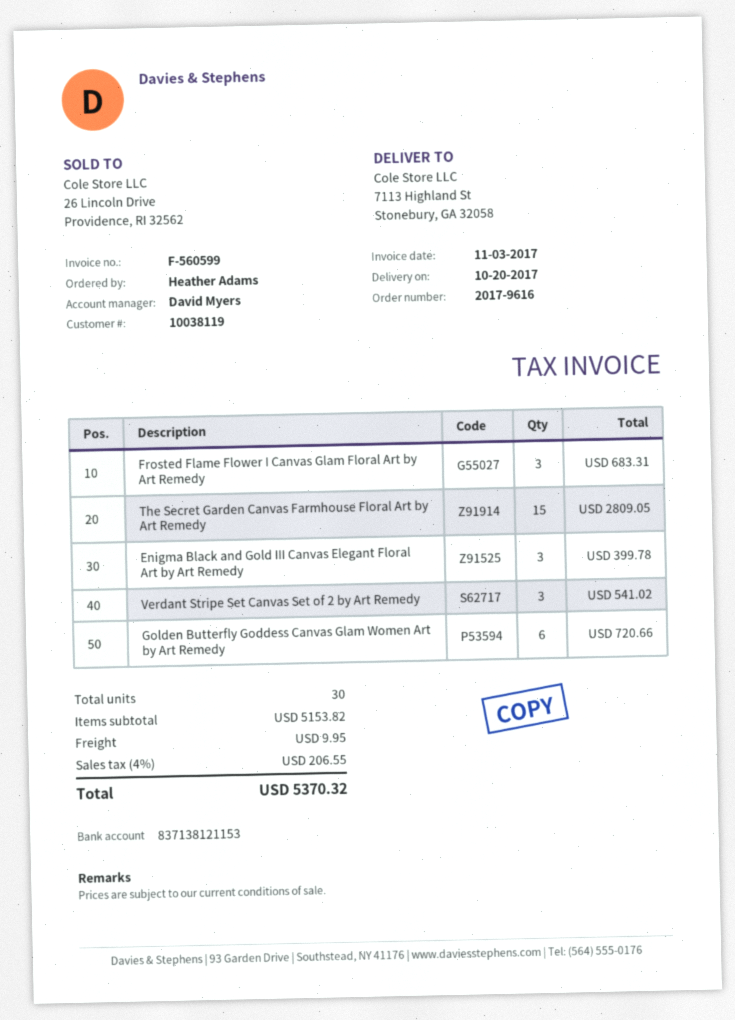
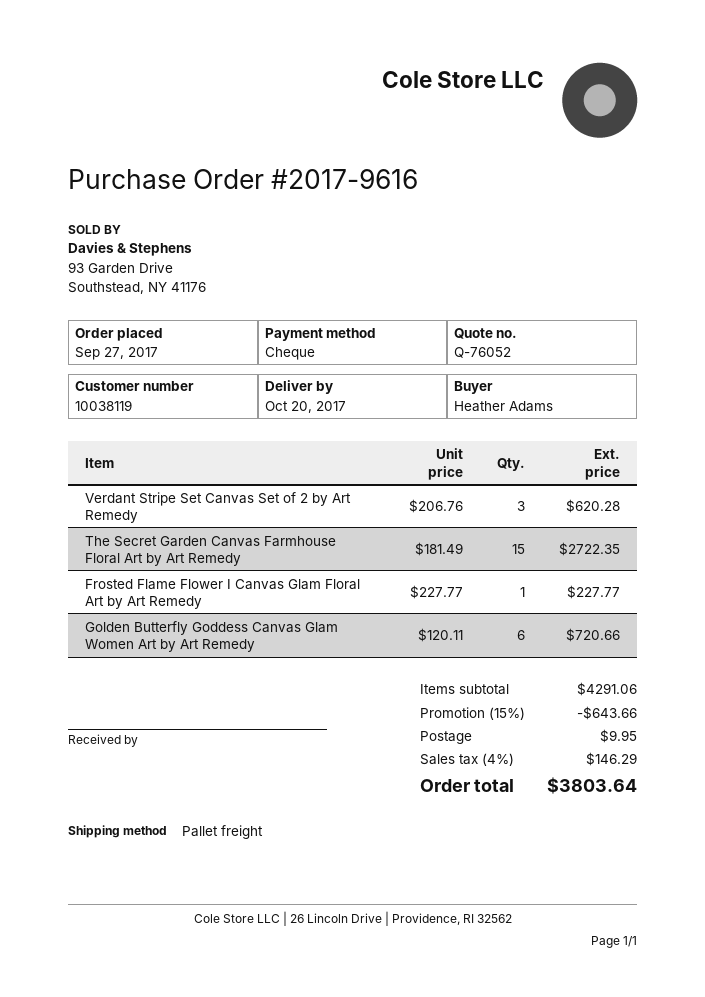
Frosted Flame Flower I Canvas Glam Floral Art by Art Remedy: 3 for 683.31 -> 1 for 227.77
The Secret Garden Canvas Farmhouse Floral Art by Art Remedy: 15 for 2809.05 -> 15 for 2722.35
Enigma Black and Gold III Canvas Elegant Floral Art by Art Remedy: 3 for 399.78 -> none
Verdant Stripe Set Canvas Set of 2 by Art Remedy: 3 for 541.02 -> 3 for 620.28
subtotal: 5153.82 -> 4291.06
discount: none -> 15% = 643.66
tax: 4% = 206.55 -> 4% = 146.29
total: 5370.32 -> 3803.64

